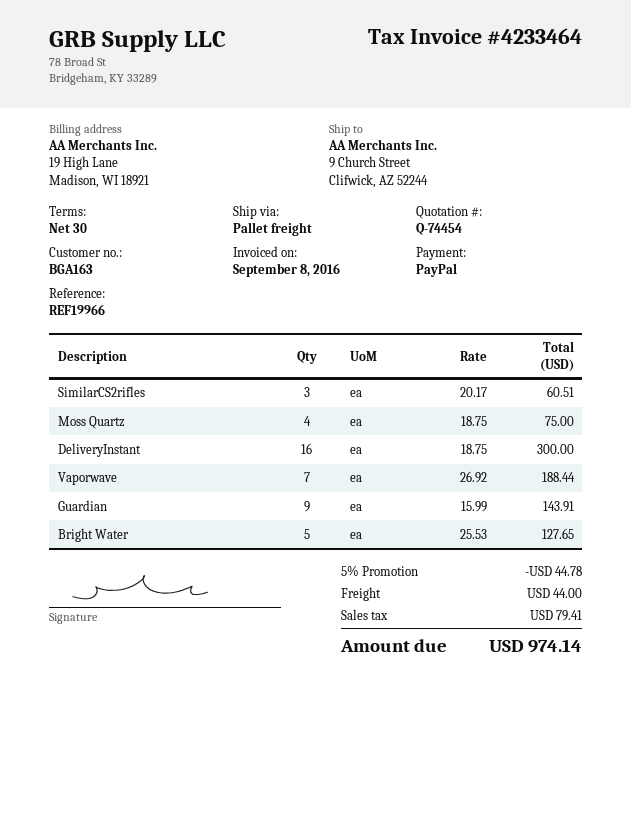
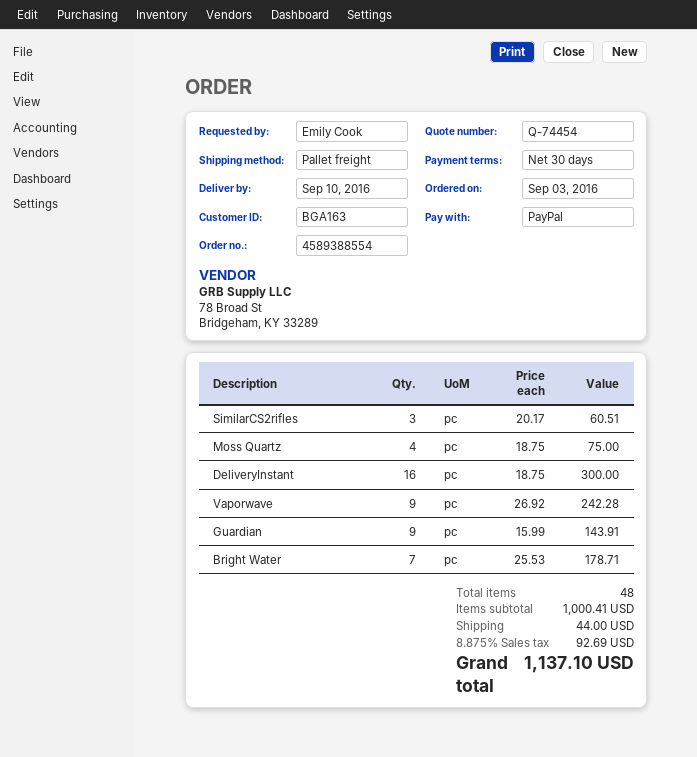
Vaporwave: 7 x 26.92 = 188.44 -> 9 x 26.92 = 242.28
Bright Water: 5 x 25.53 = 127.65 -> 7 x 25.53 = 178.71
discount: 5% = 44.78 -> none
tax: 79.41 -> 92.69
total: 974.14 -> 1137.10

